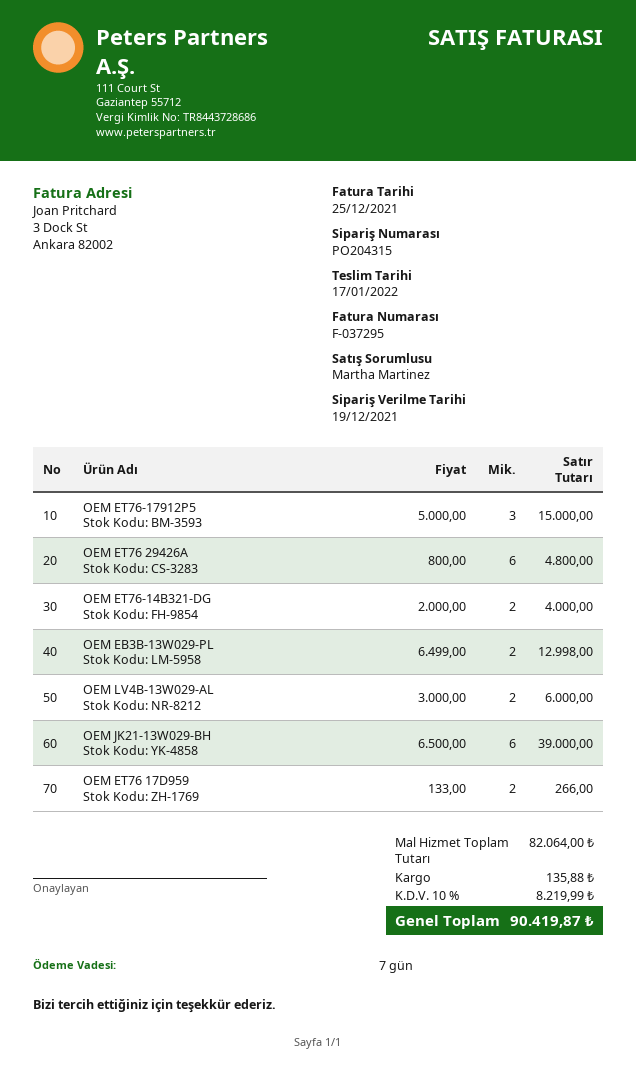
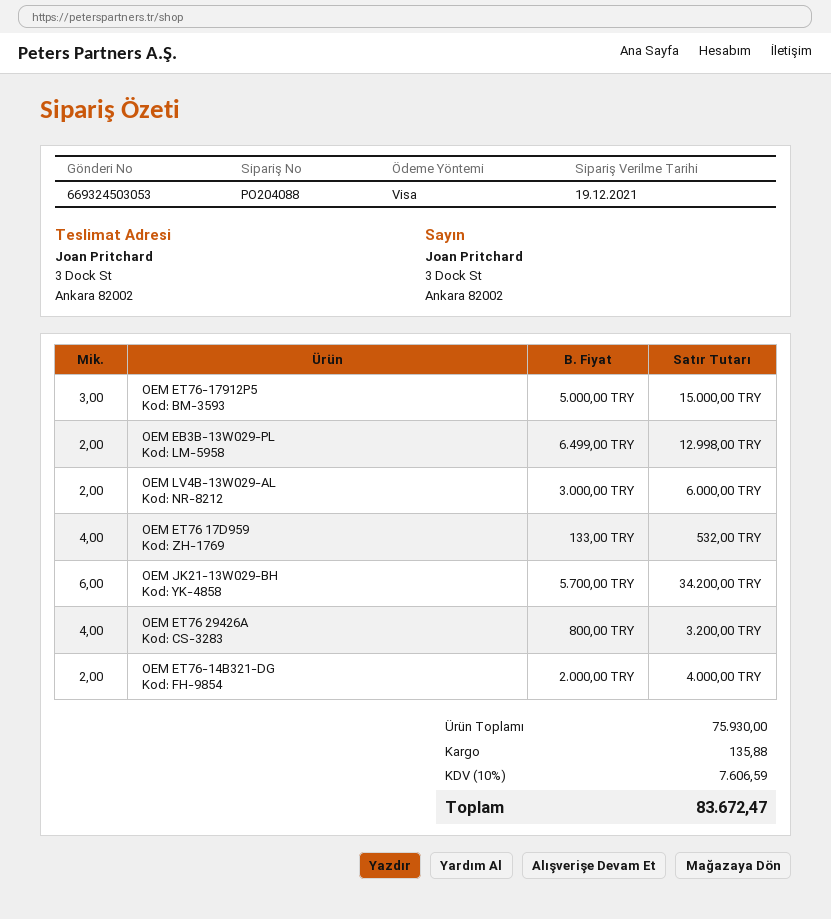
order number: PO204315 -> PO204088
OEM ET76 29426A: 6 x 800.00 = 4800.00 -> 4 x 800.00 = 3200.00
OEM JK21-13W029-BH: 6 x 6500.00 = 39000.00 -> 6 x 5700.00 = 34200.00
OEM ET76 17D959: 2 x 133.00 = 266.00 -> 4 x 133.00 = 532.00
subtotal: 82064.00 -> 75930.00
tax: 10% = 8219.99 -> 10% = 7606.59
total: 90419.87 -> 83672.47

